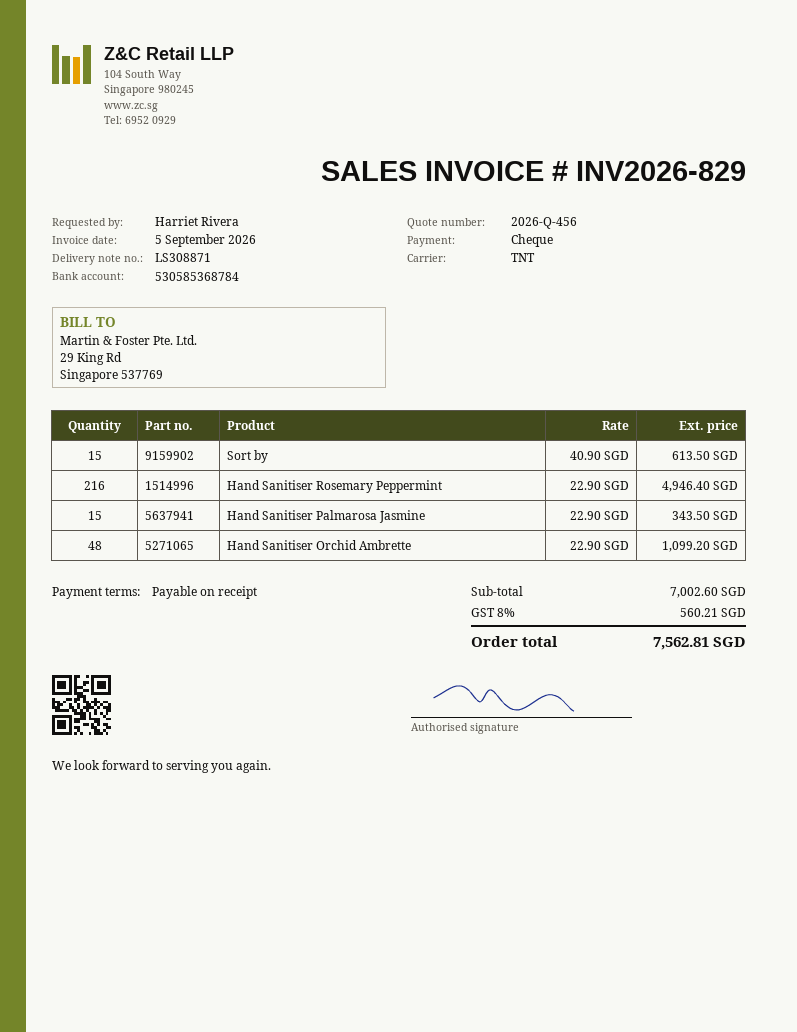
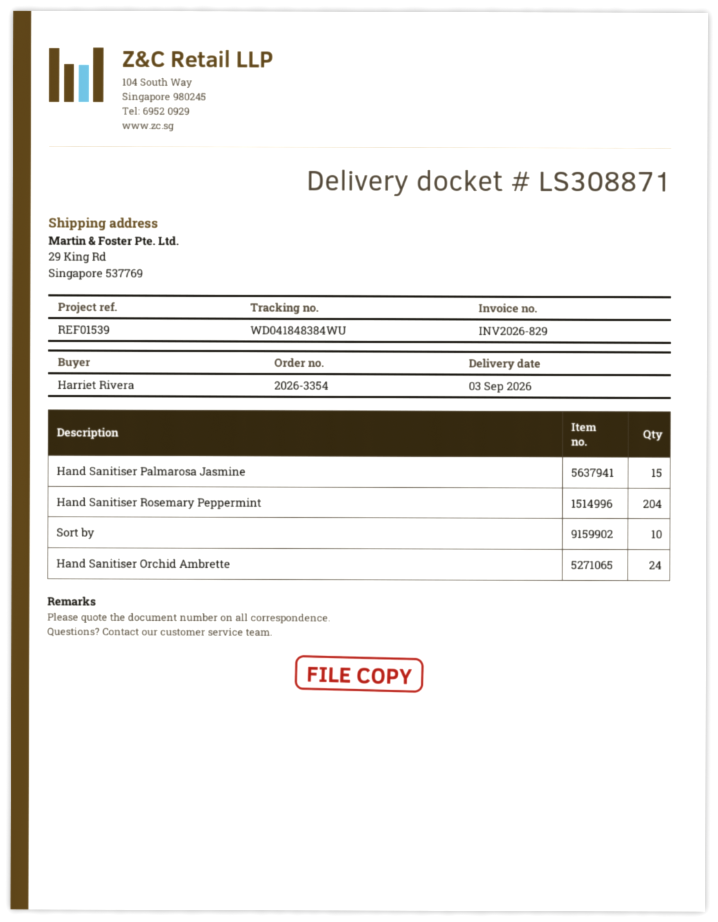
Sort by: 15 -> 10
Hand Sanitiser Rosemary Peppermint: 216 -> 204
Hand Sanitiser Orchid Ambrette: 48 -> 24

